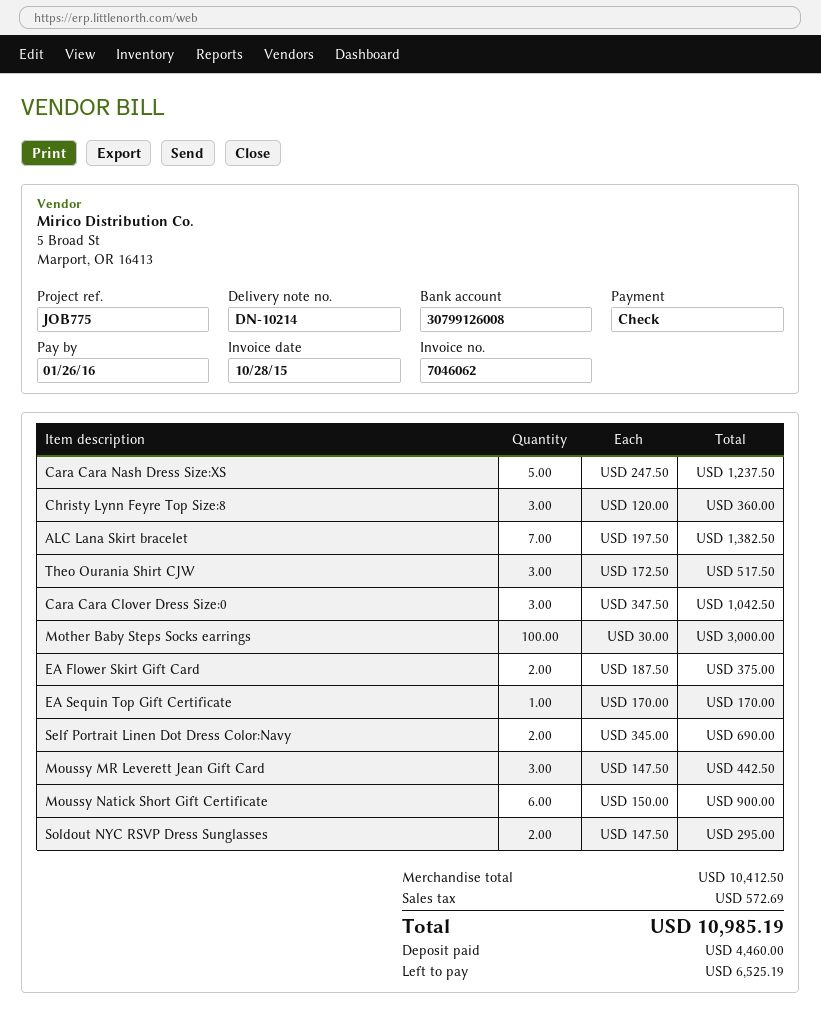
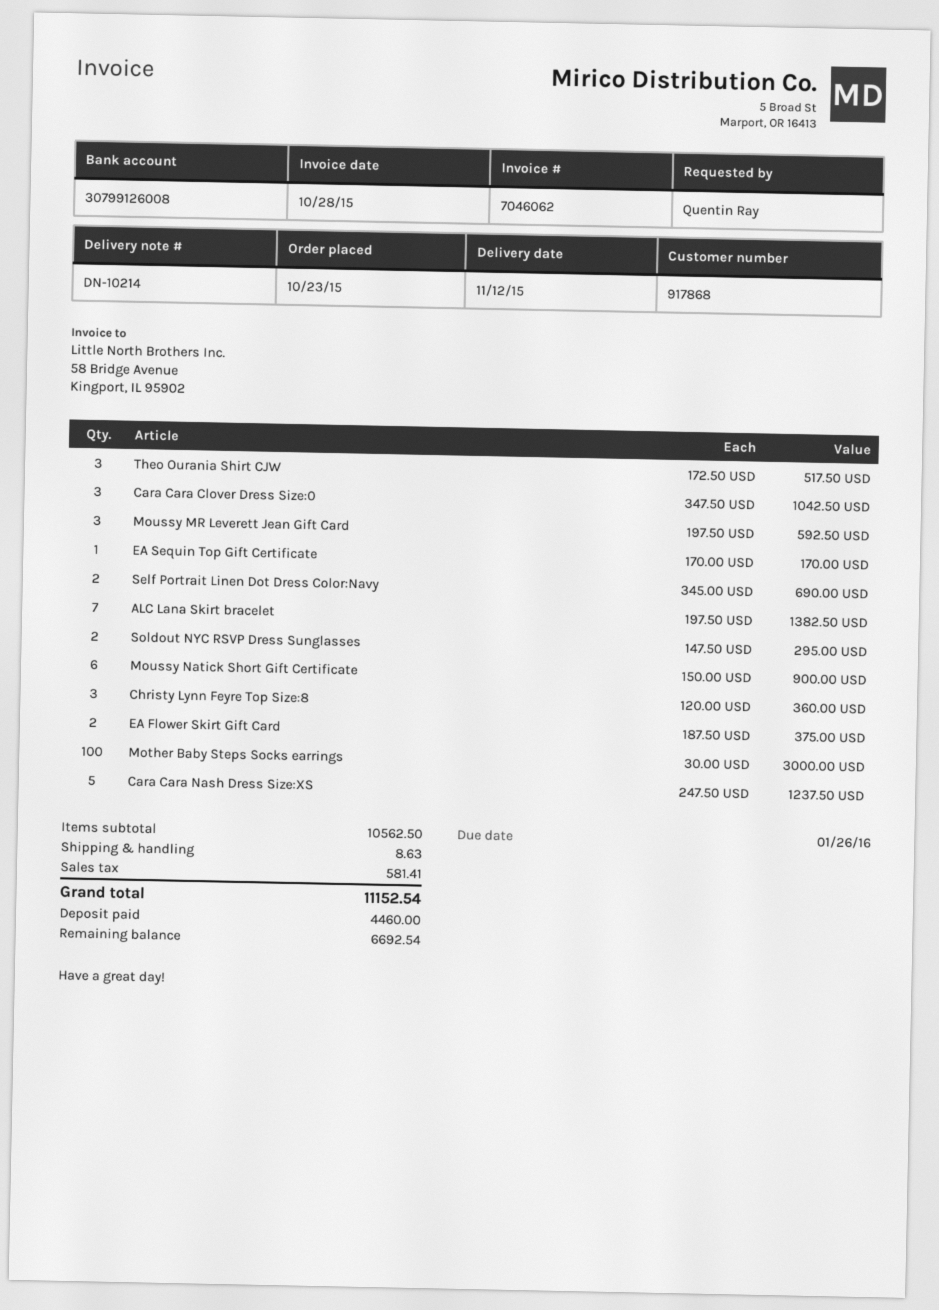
Moussy MR Leverett Jean Gift Card: 3 x 147.50 = 442.50 -> 3 x 197.50 = 592.50
subtotal: 10412.50 -> 10562.50
shipping: none -> 8.63
tax: 572.69 -> 581.41
total: 10985.19 -> 11152.54
balance: 6525.19 -> 6692.54

